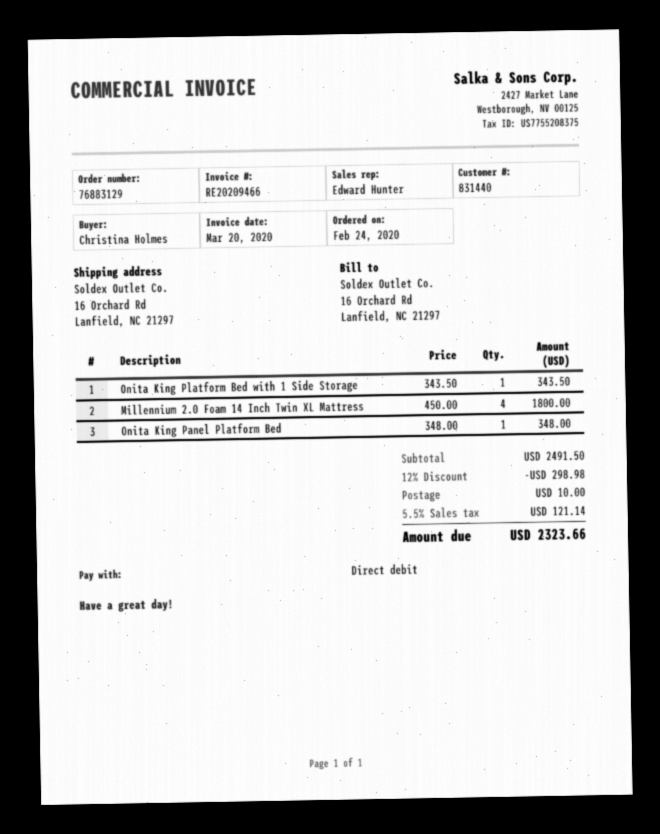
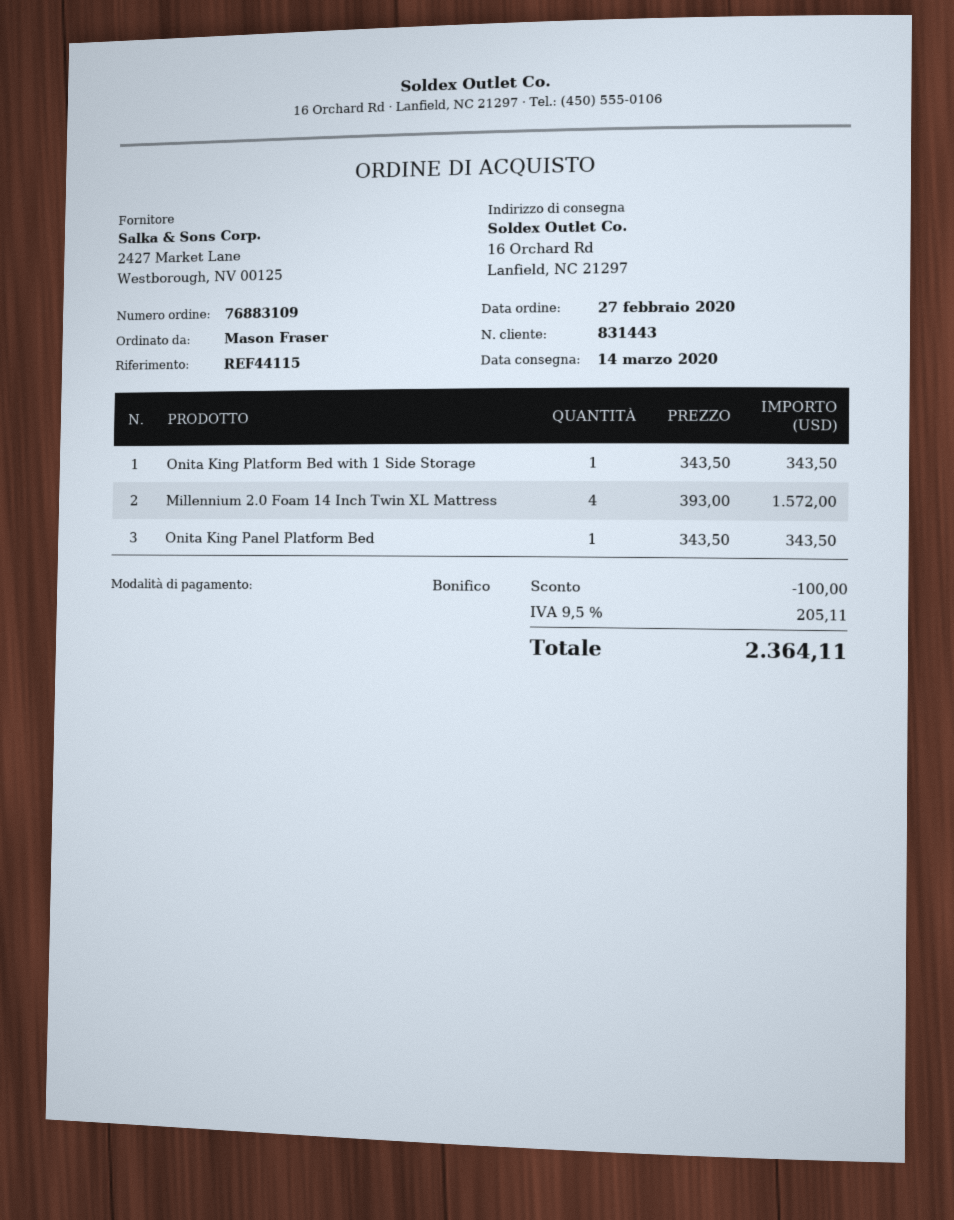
order number: 76883129 -> 76883109
order date: 2020-02-24 -> 2020-02-27
customer number: 831440 -> 831443
ordered by: Christina Holmes -> Mason Fraser
payment method: direct debit -> bank transfer
Millennium 2.0 Foam 14 Inch Twin XL Mattress: 4 x 450.00 = 1800.00 -> 4 x 393.00 = 1572.00
Onita King Panel Platform Bed: 1 x 348.00 = 348.00 -> 1 x 343.50 = 343.50
discount: 298.98 -> 100.00
shipping: 10.00 -> none
tax: 5.5% = 121.14 -> 9.5% = 205.11
total: 2323.66 -> 2364.11

